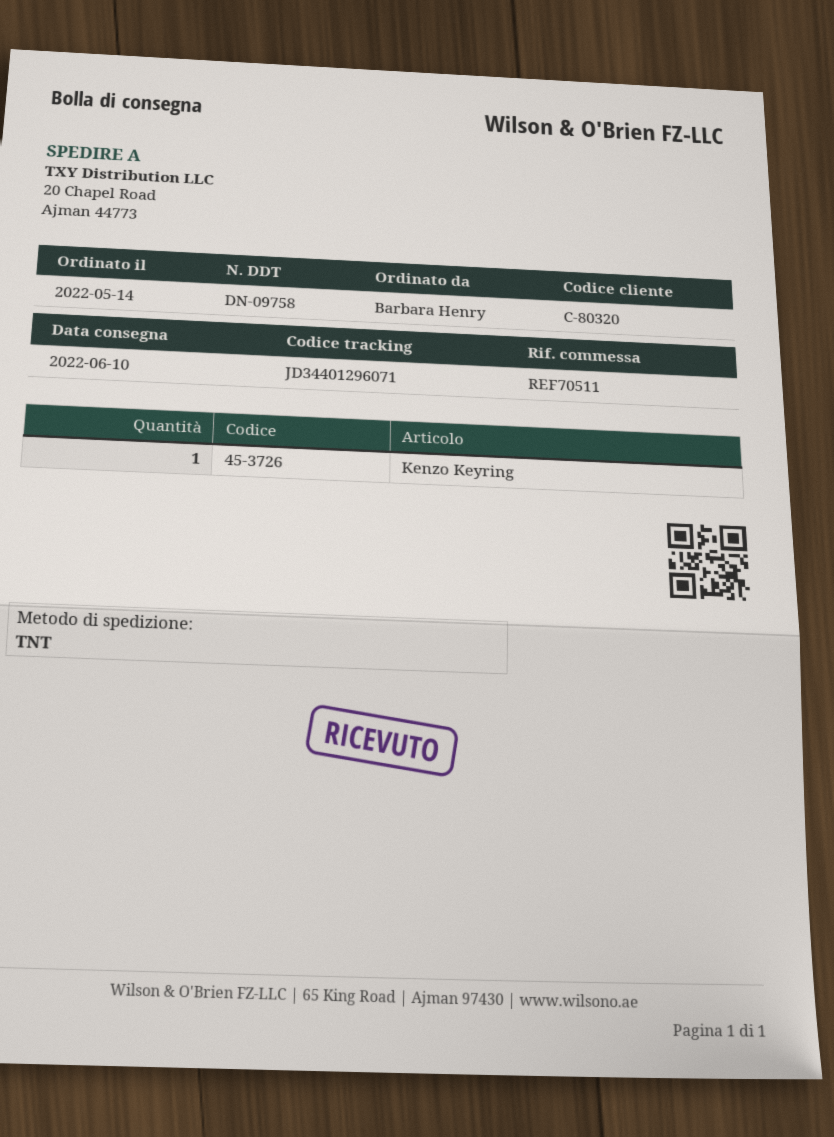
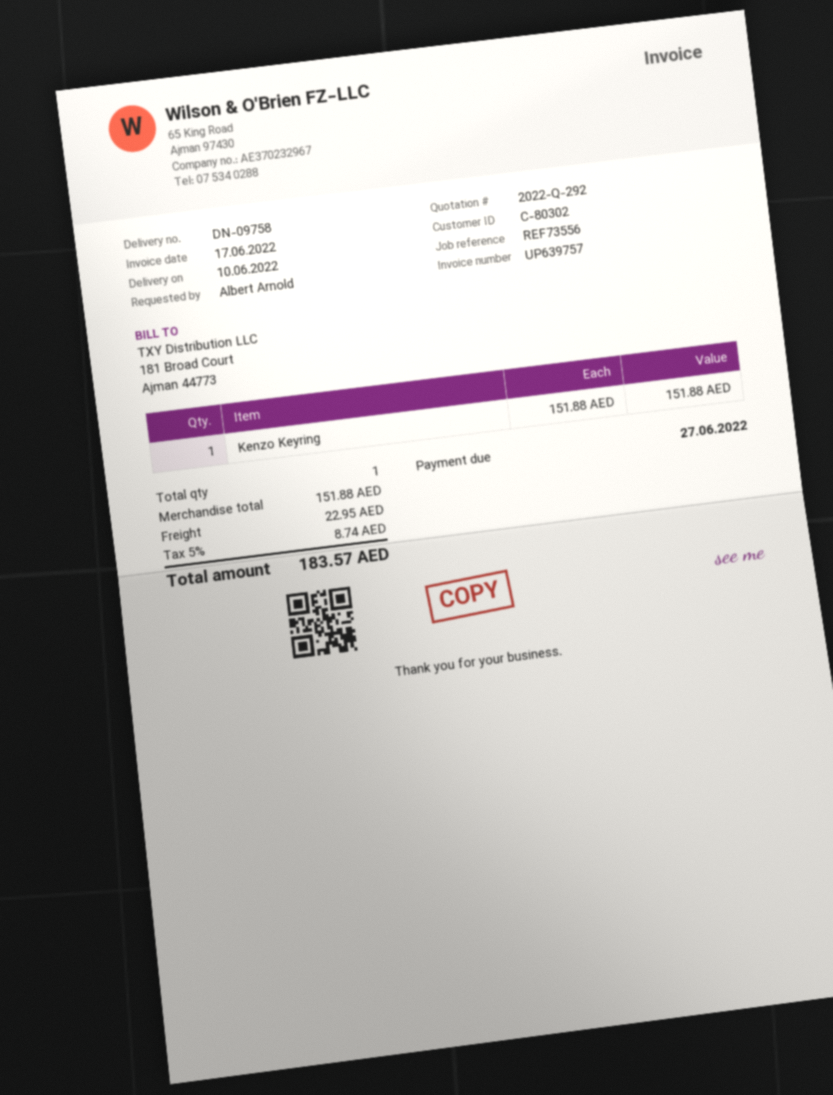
customer number: C-80320 -> C-80302
reference: REF70511 -> REF73556
ordered by: Barbara Henry -> Albert Arnold

